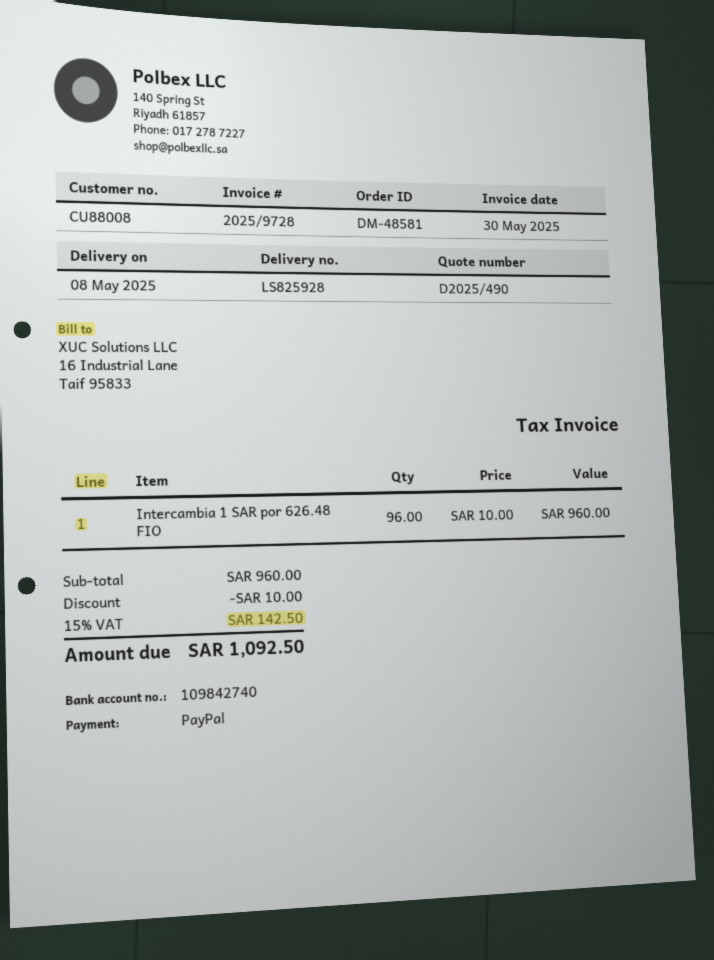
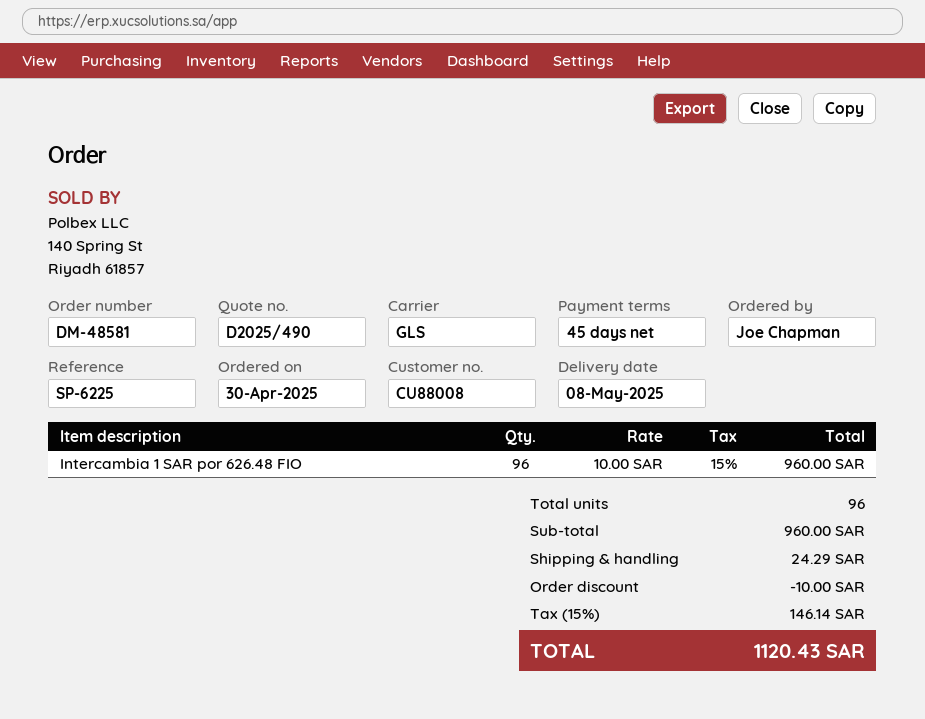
shipping: none -> 24.29
tax: 15% = 142.50 -> 15% = 146.14
total: 1092.50 -> 1120.43

